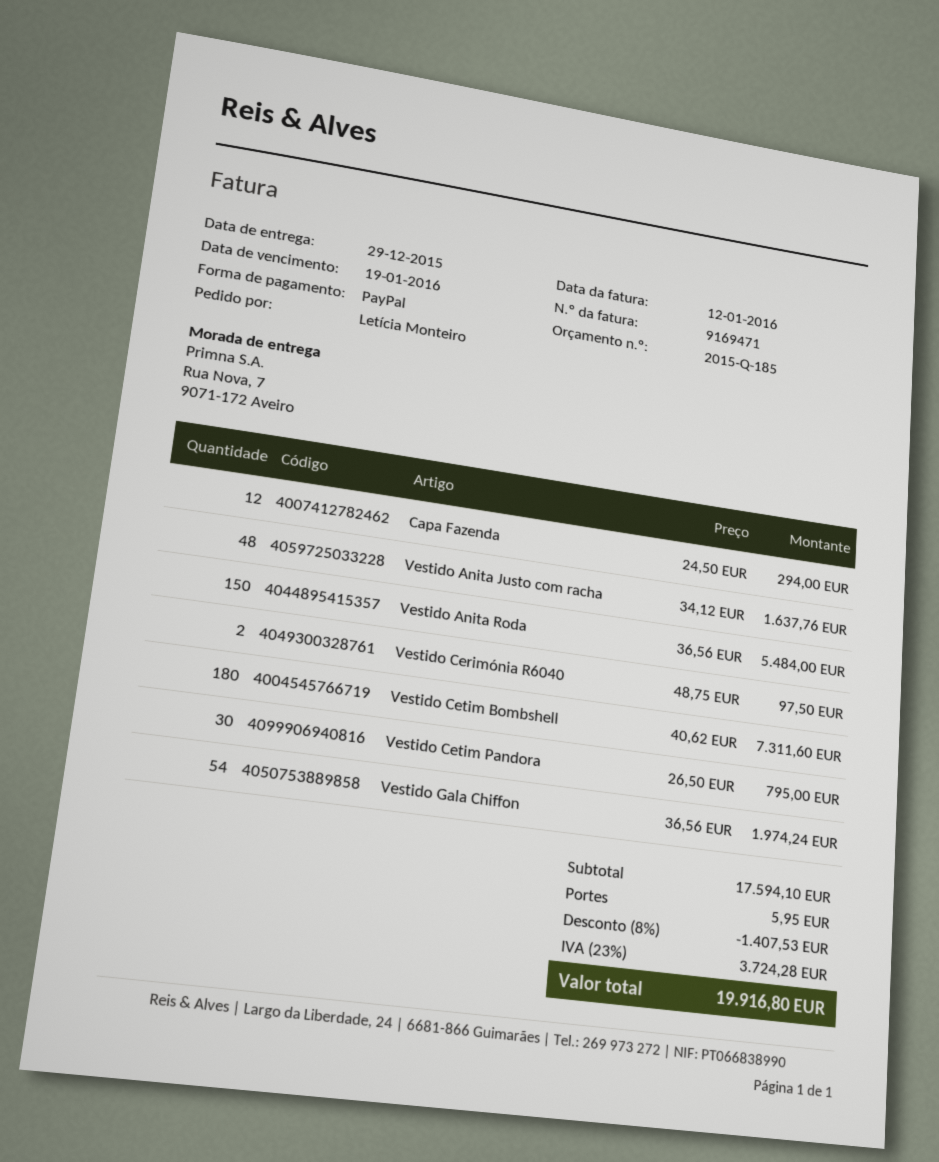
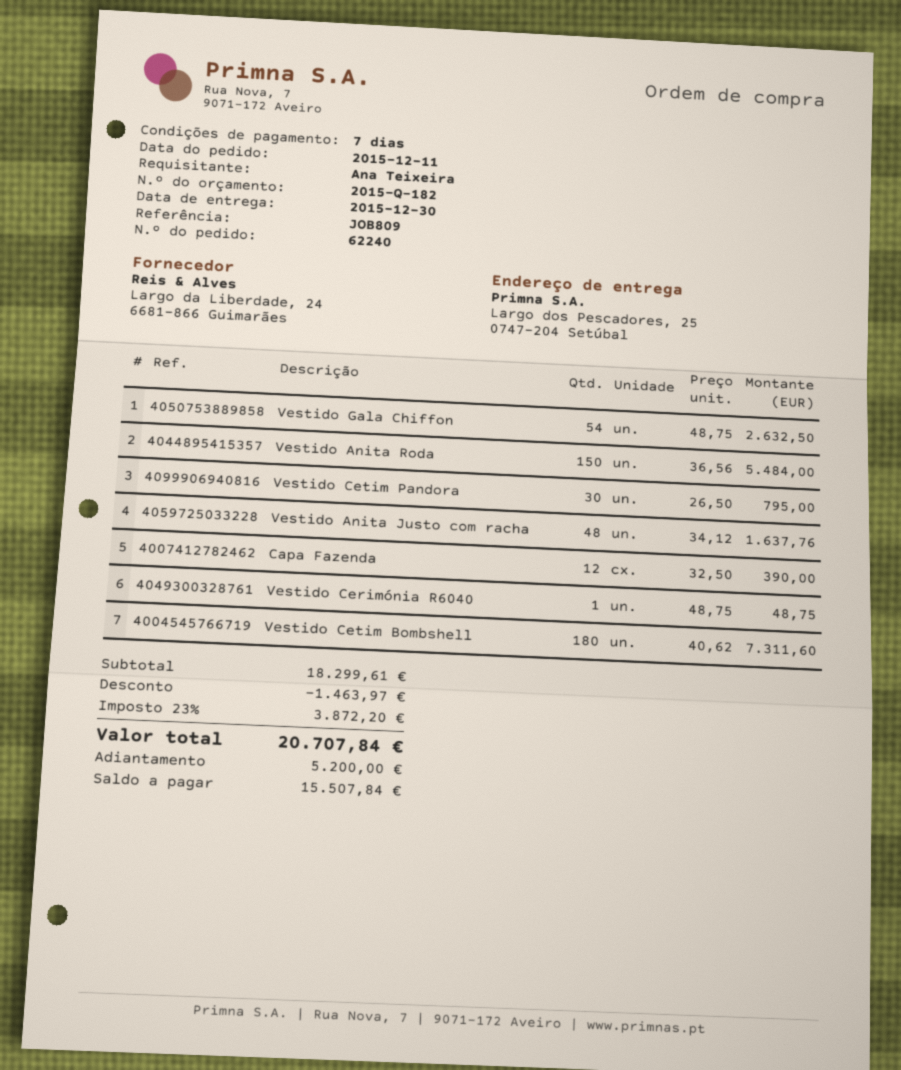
quote number: 2015-Q-185 -> 2015-Q-182
delivery date: 2015-12-29 -> 2015-12-30
ordered by: Letícia Monteiro -> Ana Teixeira
ship to: Rua Nova, 7, 9071-172 Aveiro -> Largo dos Pescadores, 25, 0747-204 Setúbal
Capa Fazenda: 12 x 24.50 = 294.00 -> 12 x 32.50 = 390.00
Vestido Cerimónia R6040: 2 x 48.75 = 97.50 -> 1 x 48.75 = 48.75
Vestido Gala Chiffon: 54 x 36.56 = 1974.24 -> 54 x 48.75 = 2632.50
subtotal: 17594.10 -> 18299.61
discount: 1407.53 -> 1463.97
shipping: 5.95 -> none
tax: 23% = 3724.28 -> 23% = 3872.20
total: 19916.80 -> 20707.84

